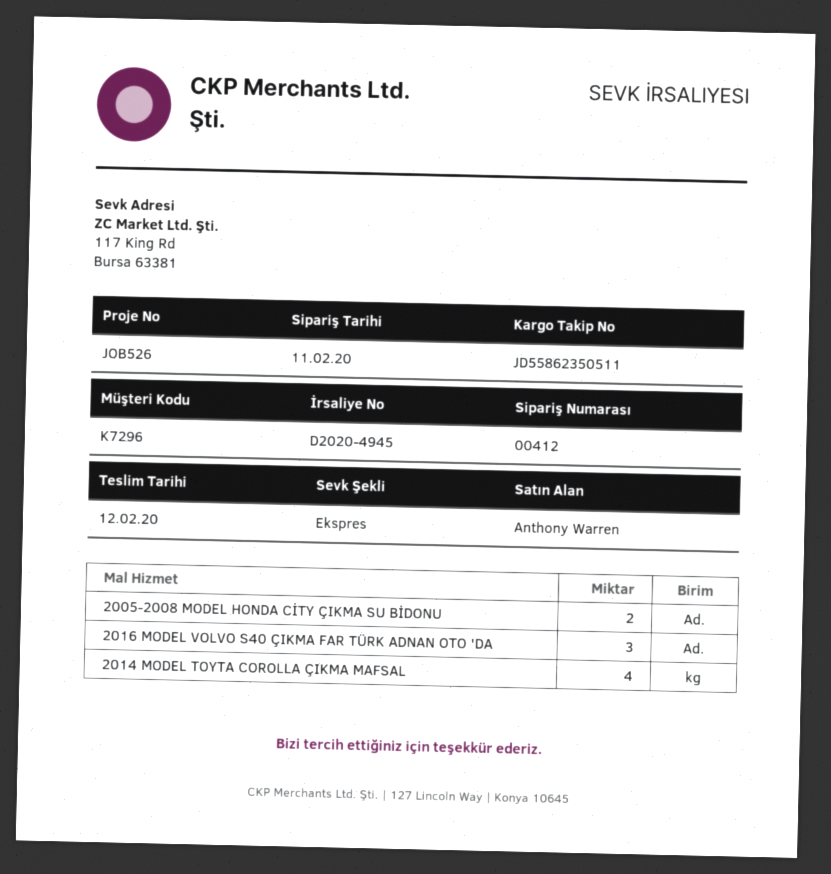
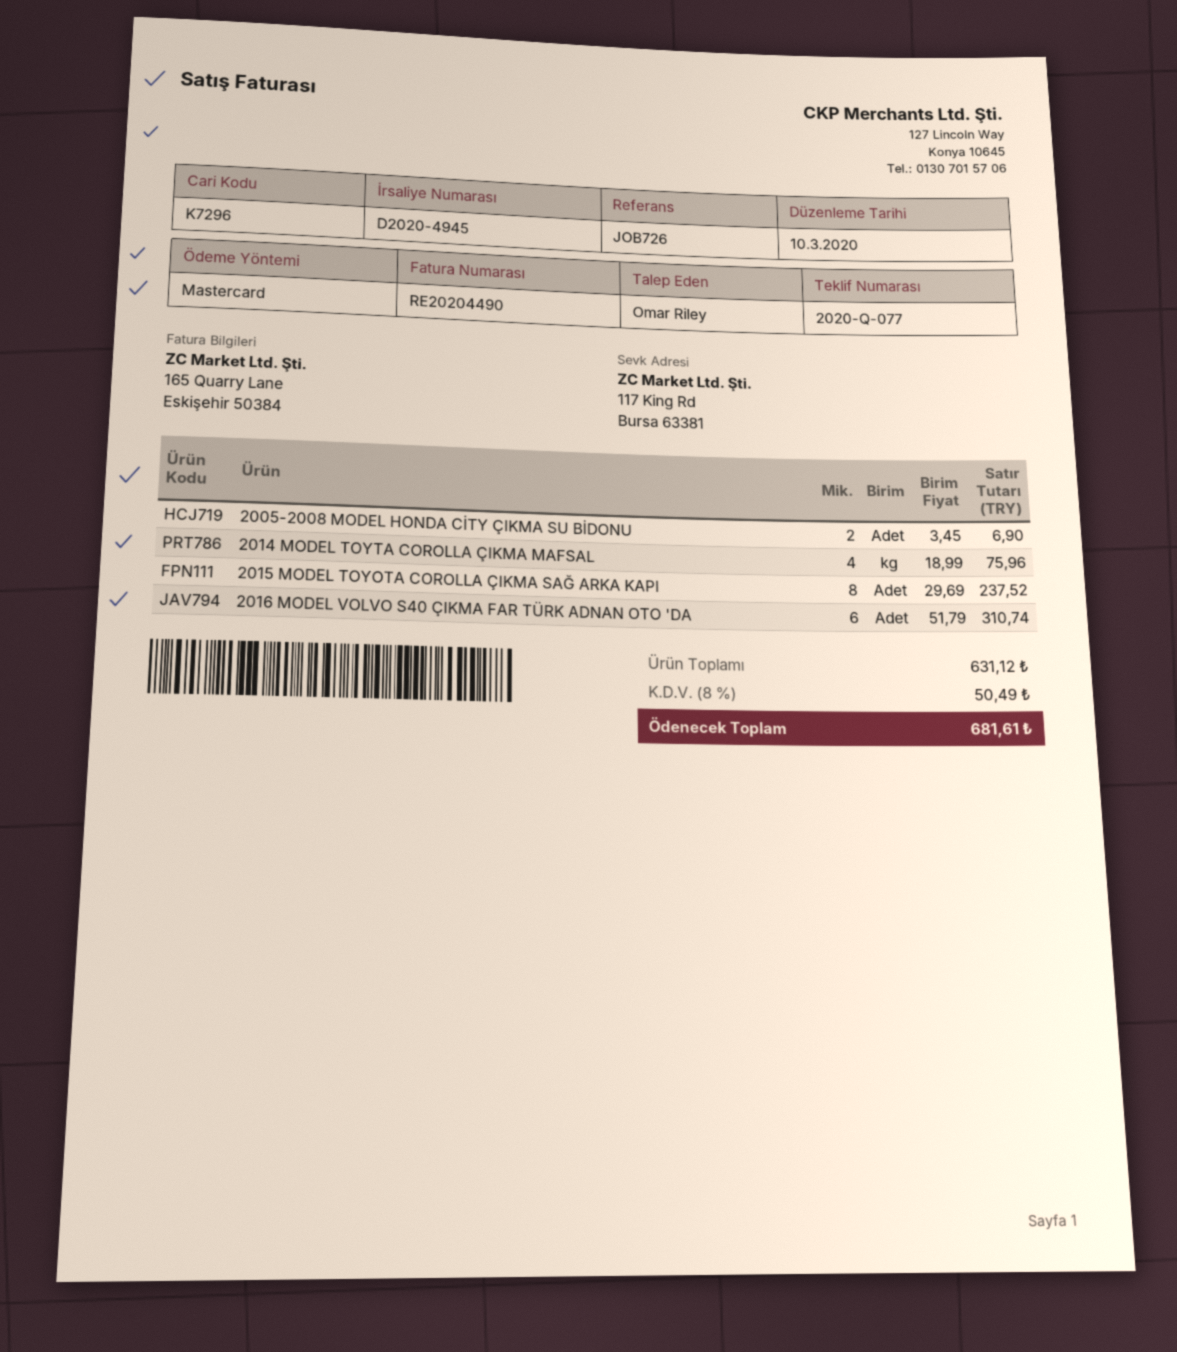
reference: JOB526 -> JOB726
ordered by: Anthony Warren -> Omar Riley
2016 MODEL VOLVO S40 ÇIKMA FAR TÜRK ADNAN OTO 'DA: 3 -> 6
2015 MODEL TOYOTA COROLLA ÇIKMA SAĞ ARKA KAPI: none -> 8

